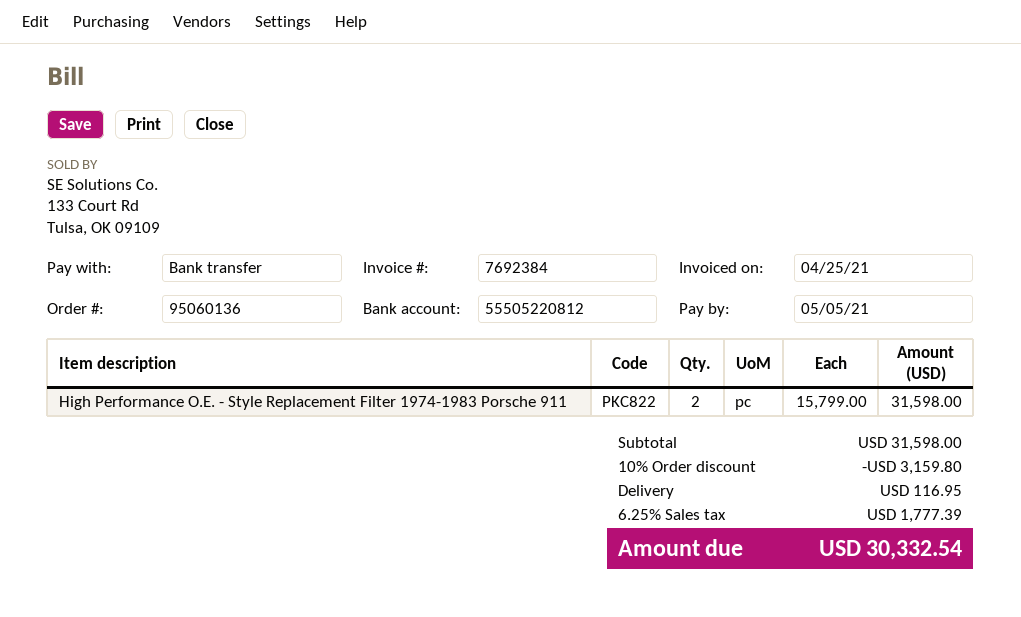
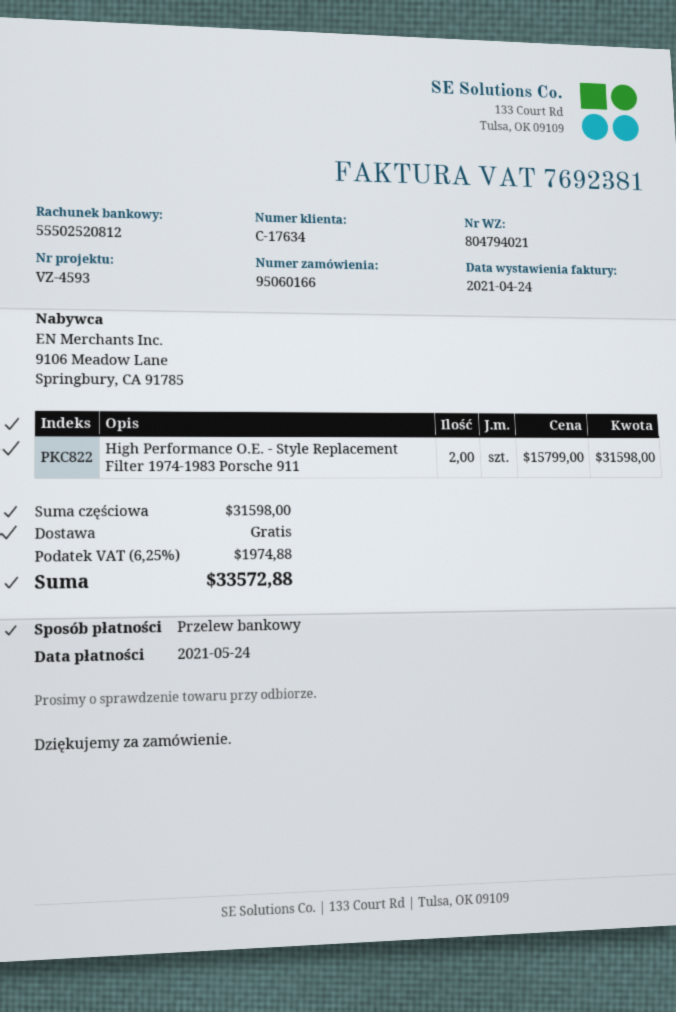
order number: 95060136 -> 95060166
invoice number: 7692384 -> 7692381
invoice date: 2021-04-25 -> 2021-04-24
due date: 2021-05-05 -> 2021-05-24
bank account: 55505220812 -> 55502520812
discount: 10% = 3159.80 -> none
shipping: 116.95 -> 0.00
tax: 6.25% = 1777.39 -> 6.25% = 1974.88
total: 30332.54 -> 33572.88

